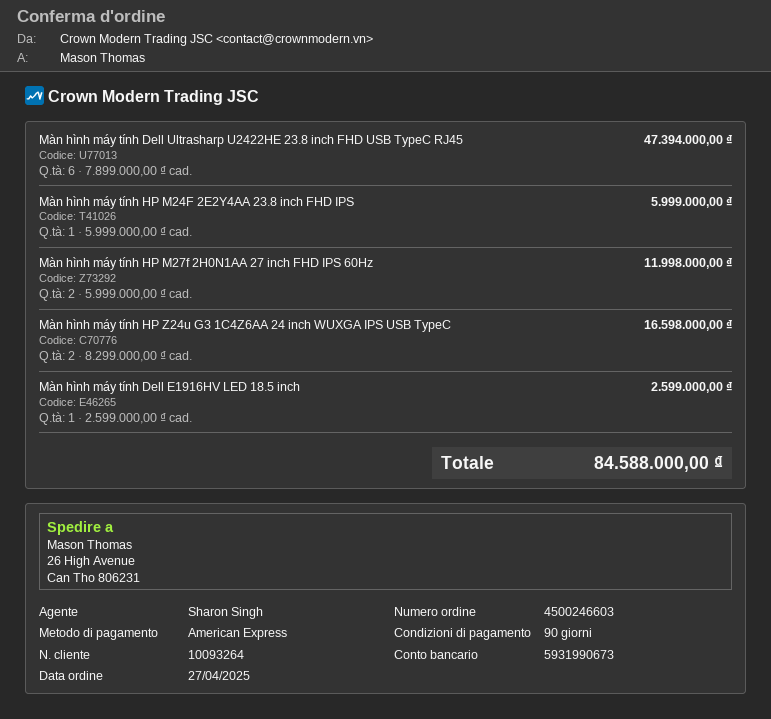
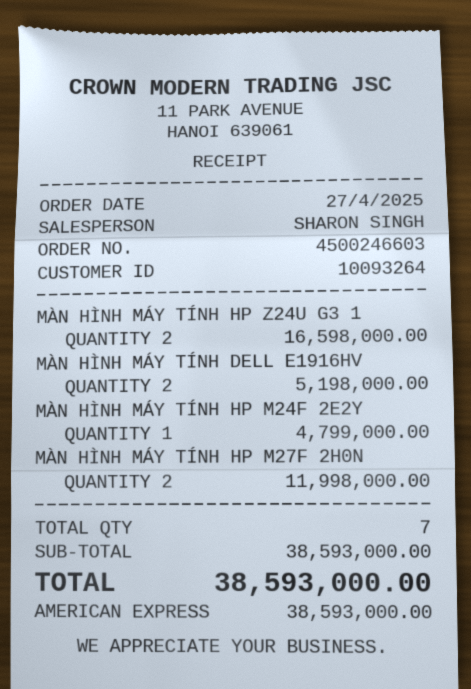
Màn hình máy tính Dell Ultrasharp U2422HE 23.8 inch FHD USB TypeC RJ45: 6 for 47394000.00 -> none
Màn hình máy tính HP M24F 2E2Y4AA 23.8 inch FHD IPS: 1 for 5999000.00 -> 1 for 4799000.00
Màn hình máy tính Dell E1916HV LED 18.5 inch: 1 for 2599000.00 -> 2 for 5198000.00
total: 84588000.00 -> 38593000.00

